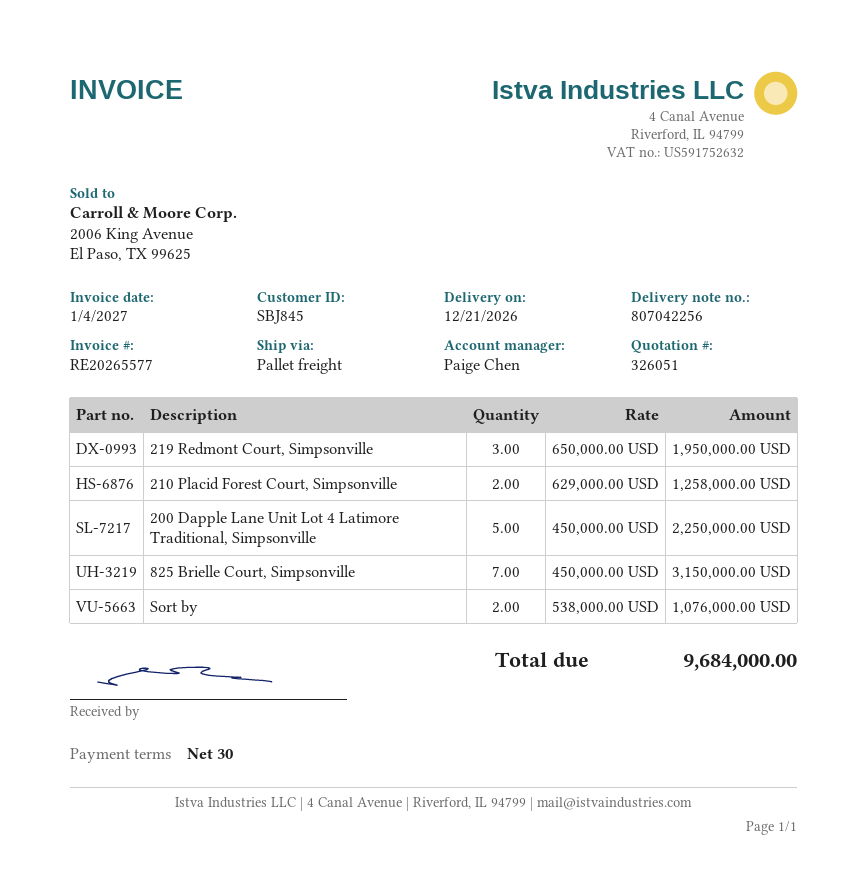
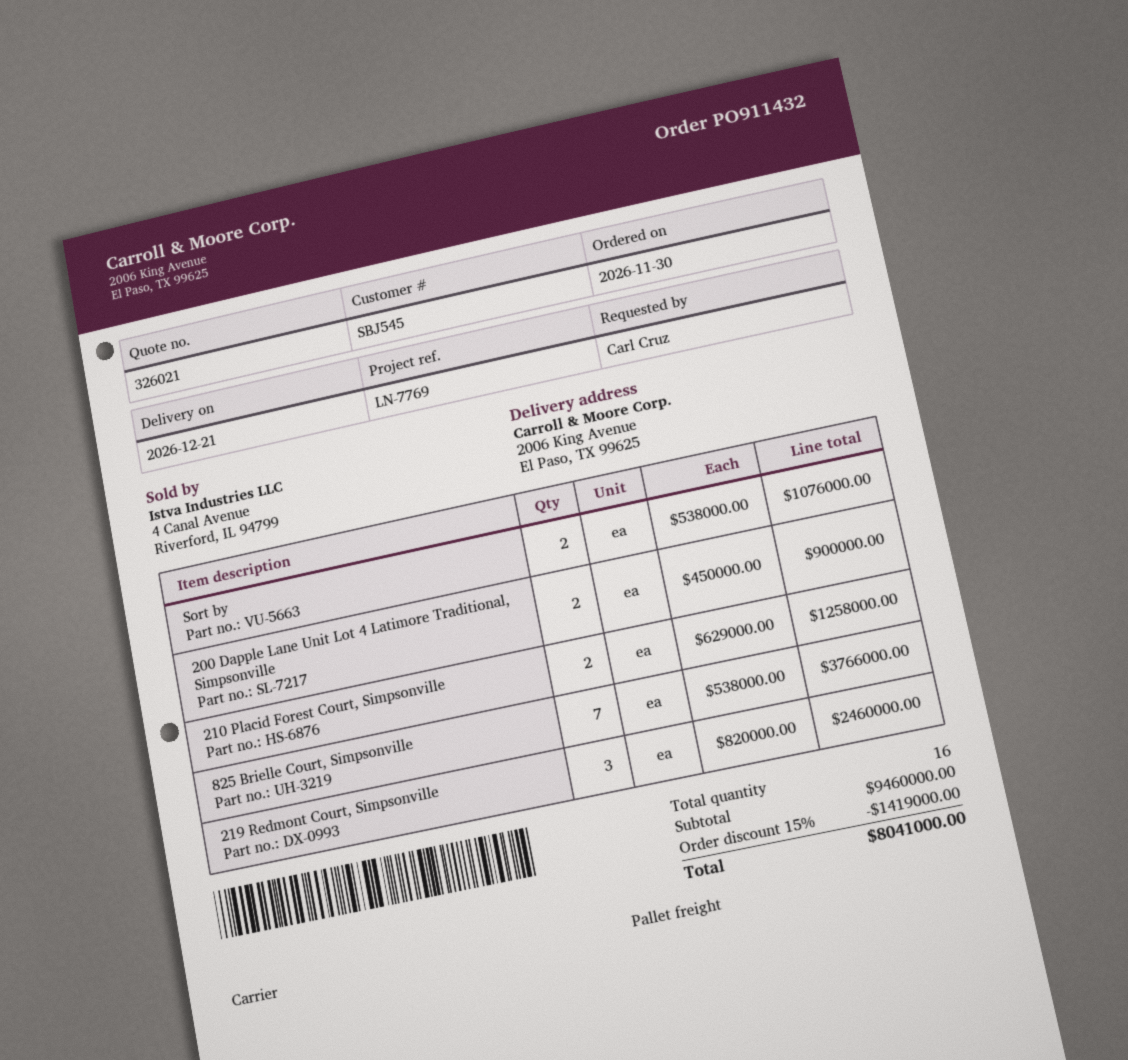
quote number: 326051 -> 326021
customer number: SBJ845 -> SBJ545
219 Redmont Court, Simpsonville: 3 x 650000.00 = 1950000.00 -> 3 x 820000.00 = 2460000.00
200 Dapple Lane Unit Lot 4 Latimore Traditional, Simpsonville: 5 x 450000.00 = 2250000.00 -> 2 x 450000.00 = 900000.00
825 Brielle Court, Simpsonville: 7 x 450000.00 = 3150000.00 -> 7 x 538000.00 = 3766000.00
discount: none -> 15% = 1419000.00
total: 9684000.00 -> 8041000.00

